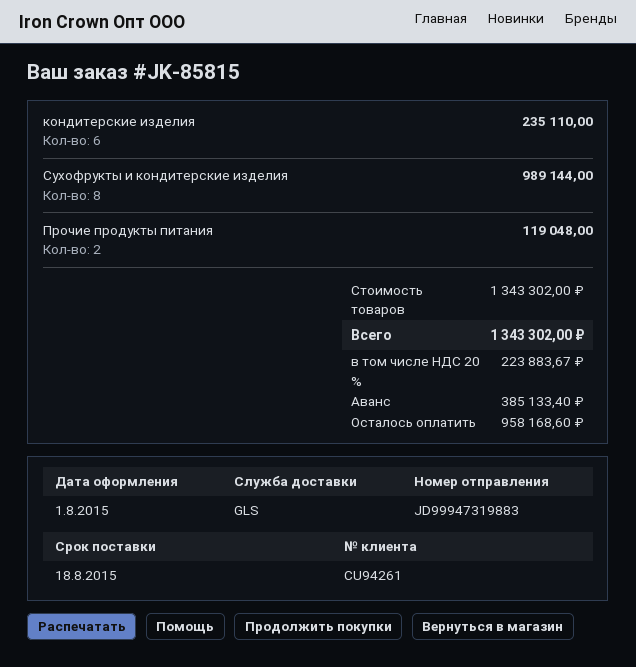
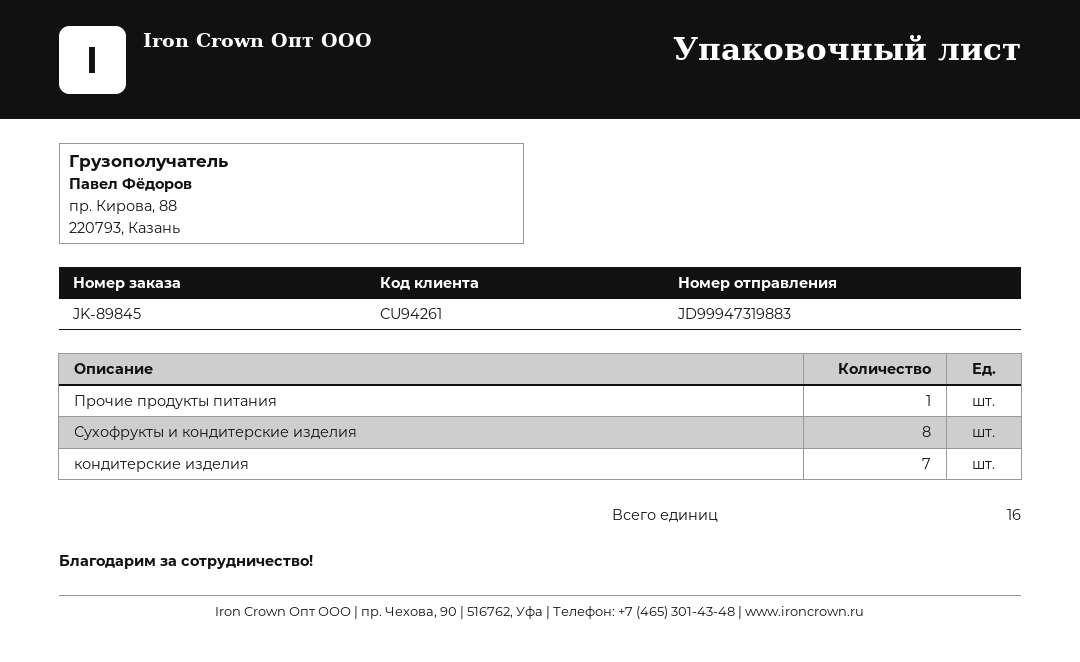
order number: JK-85815 -> JK-89845
кондитерские изделия: 6 -> 7
Прочие продукты питания: 2 -> 1

